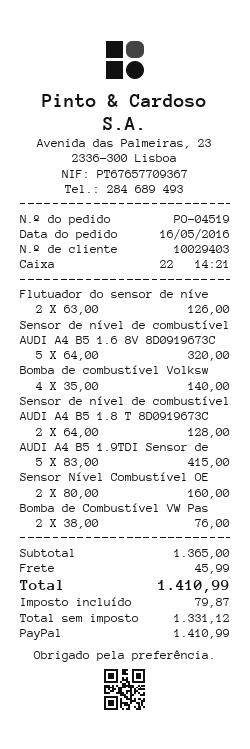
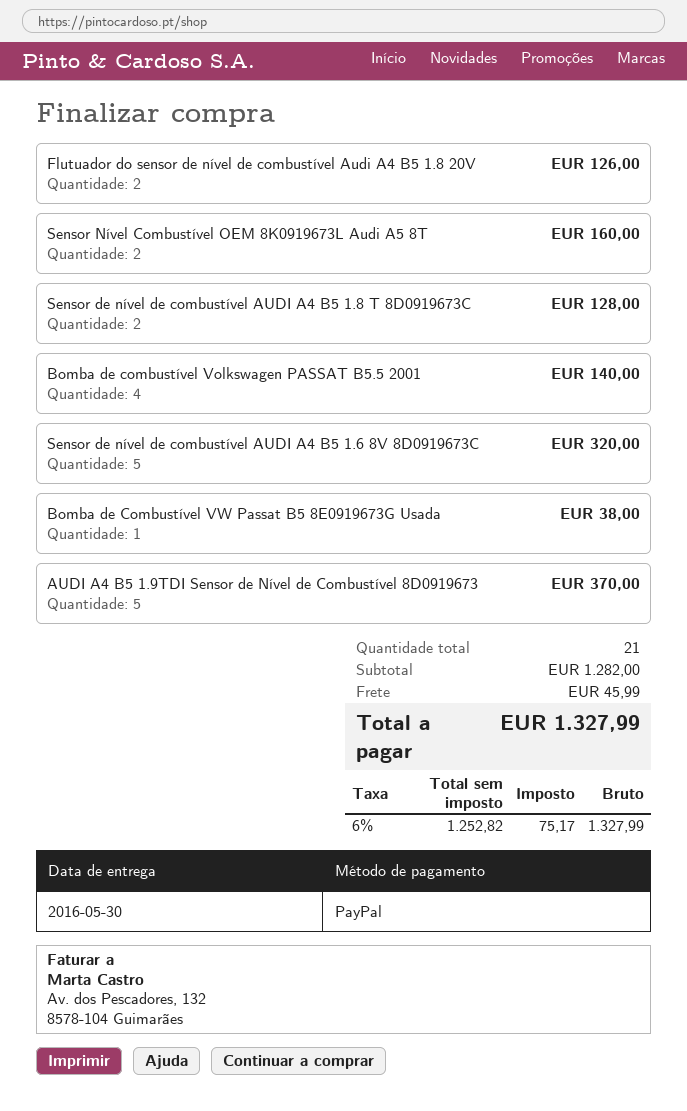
AUDI A4 B5 1.9TDI Sensor de: 5 for 415.00 -> 5 for 370.00
Bomba de Combustível VW Pas: 2 for 76.00 -> 1 for 38.00
subtotal: 1365.00 -> 1282.00
net: 1331.12 -> 1252.82
tax: 79.87 -> 75.17
total: 1410.99 -> 1327.99

